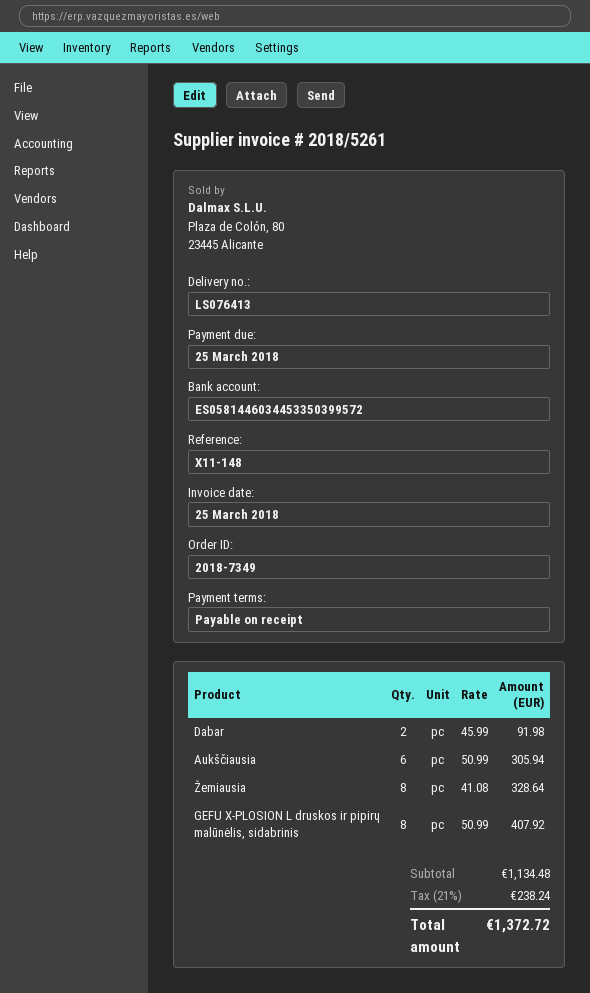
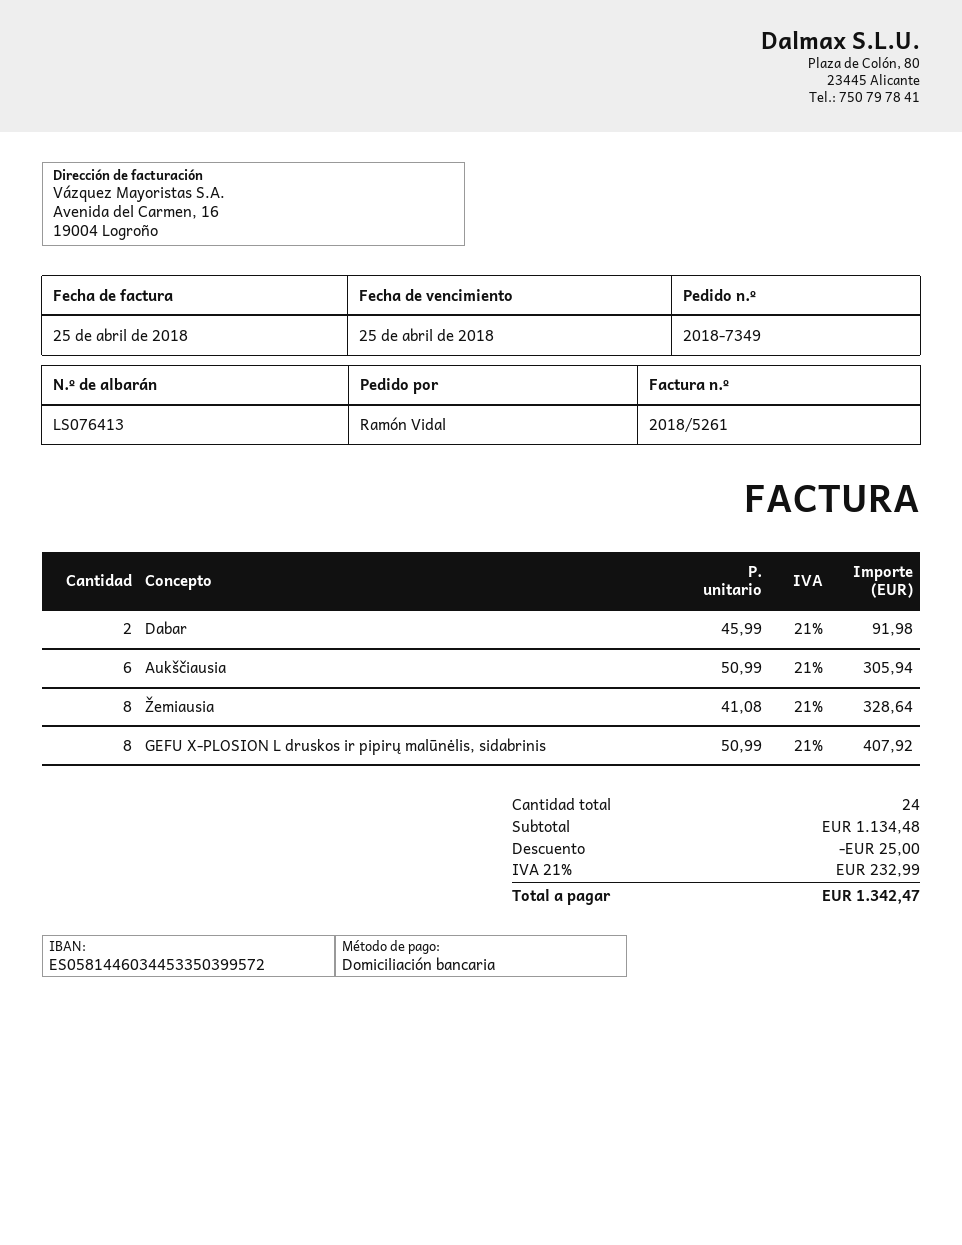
invoice date: 2018-03-25 -> 2018-04-25
due date: 2018-03-25 -> 2018-04-25
discount: none -> 25.00
tax: 21% = 238.24 -> 21% = 232.99
total: 1372.72 -> 1342.47

